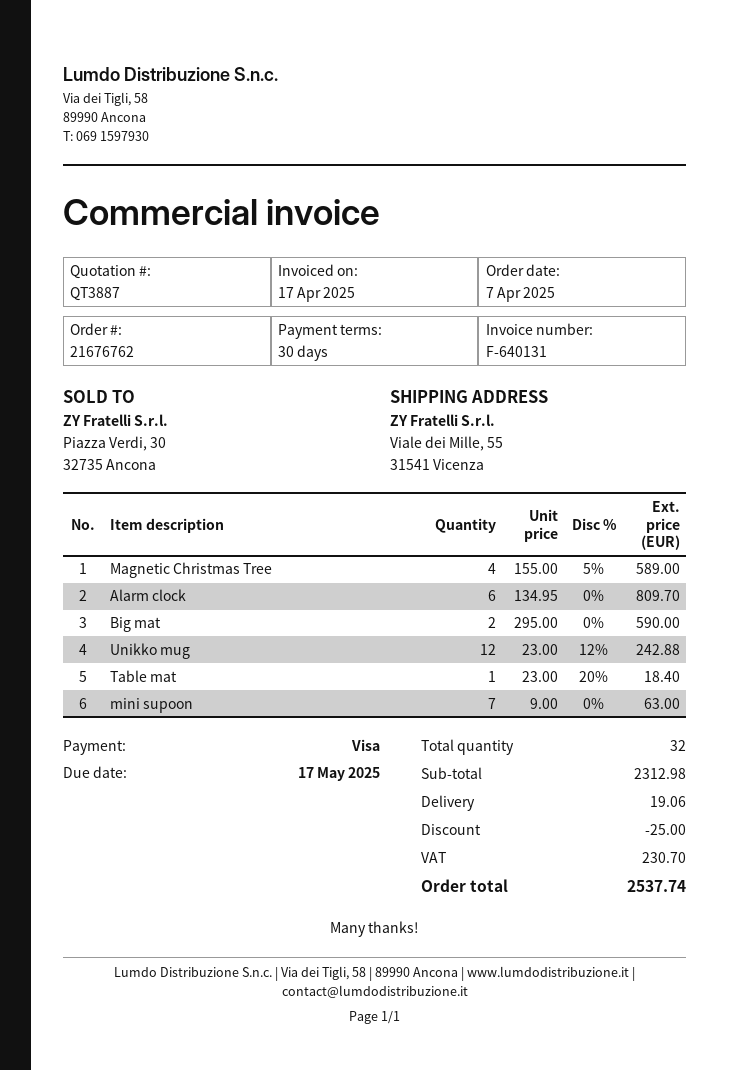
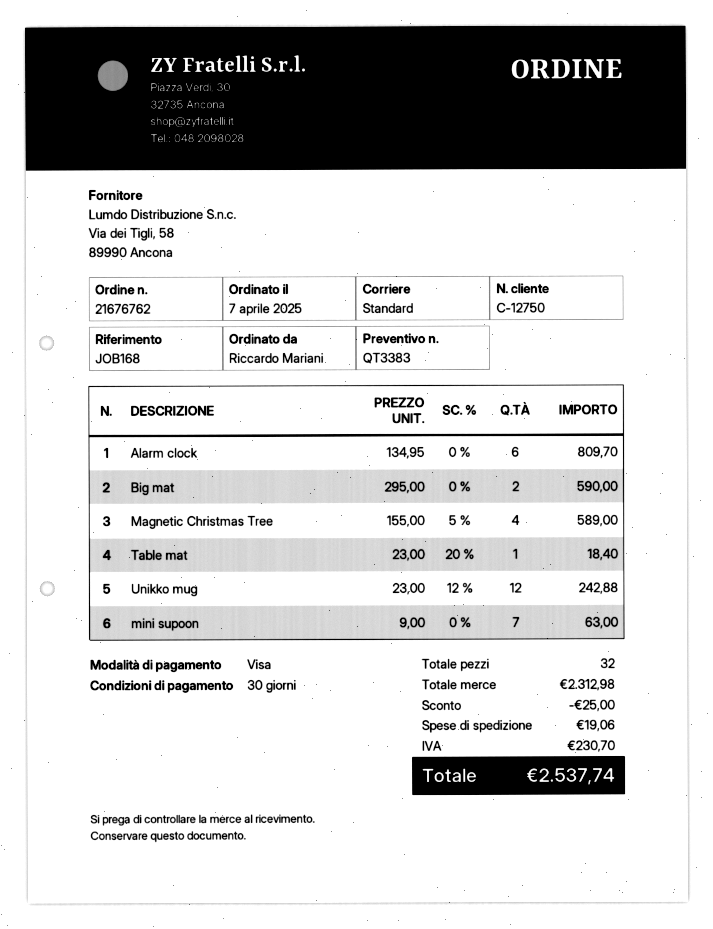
quote number: QT3887 -> QT3383

